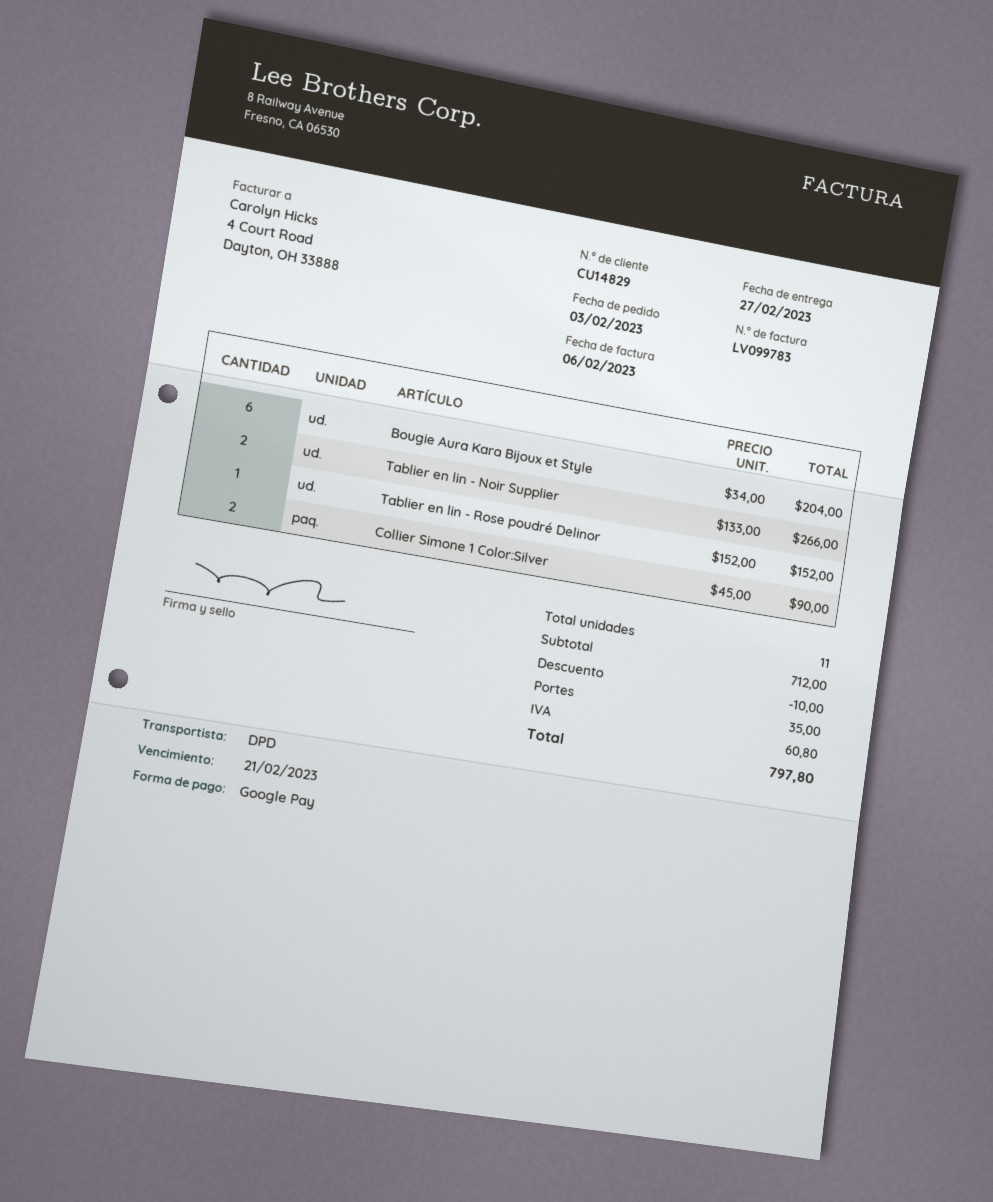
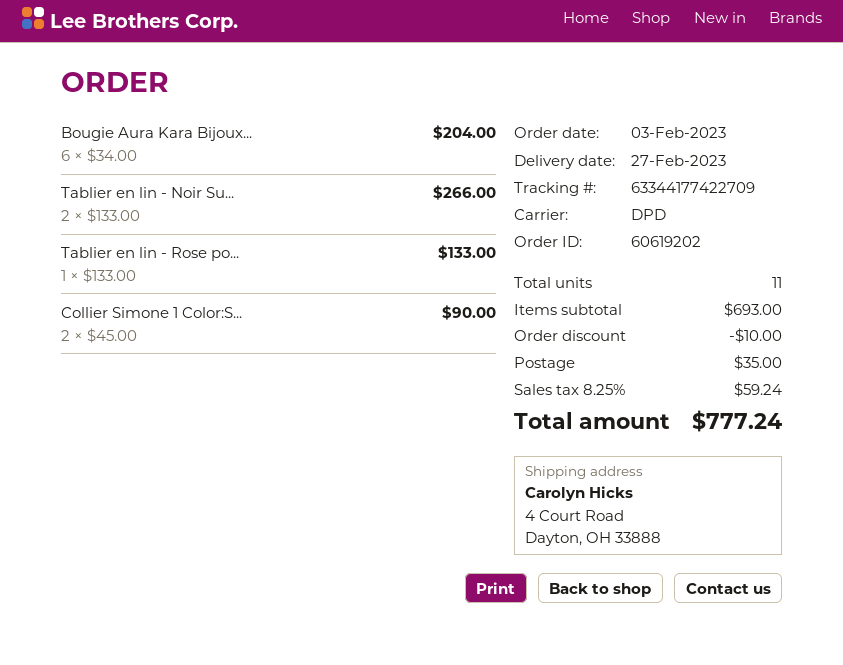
Tablier en lin - Rose poudré Delinor: 1 x 152.00 = 152.00 -> 1 x 133.00 = 133.00
subtotal: 712.00 -> 693.00
tax: 60.80 -> 59.24
total: 797.80 -> 777.24

